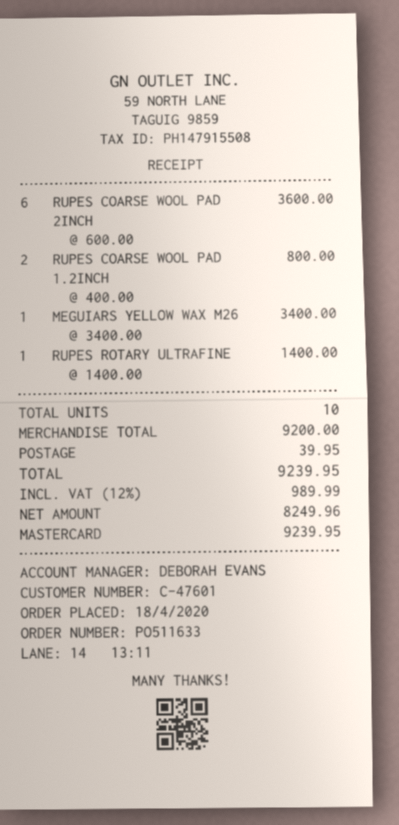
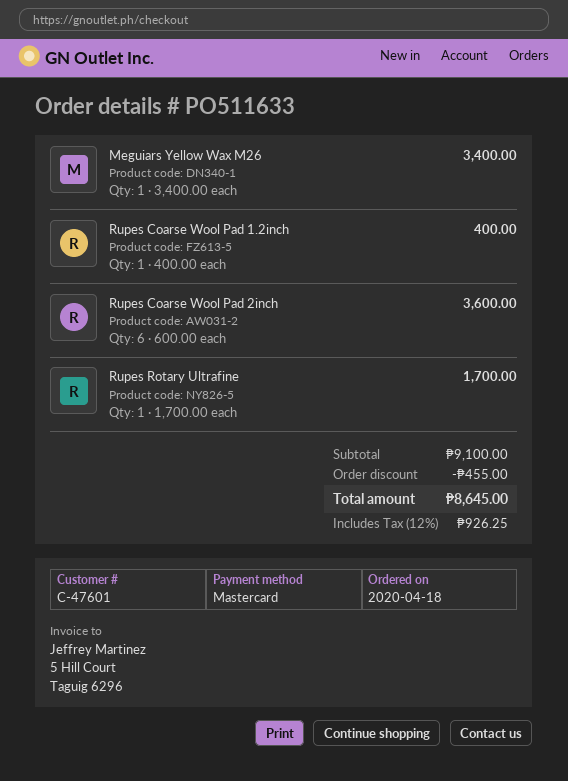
RUPES COARSE WOOL PAD 1.2INCH: 2 x 400.00 = 800.00 -> 1 x 400.00 = 400.00
RUPES ROTARY ULTRAFINE: 1 x 1400.00 = 1400.00 -> 1 x 1700.00 = 1700.00
subtotal: 9200.00 -> 9100.00
discount: none -> 455.00
shipping: 39.95 -> none
tax: 12% = 989.99 -> 12% = 926.25
total: 9239.95 -> 8645.00

